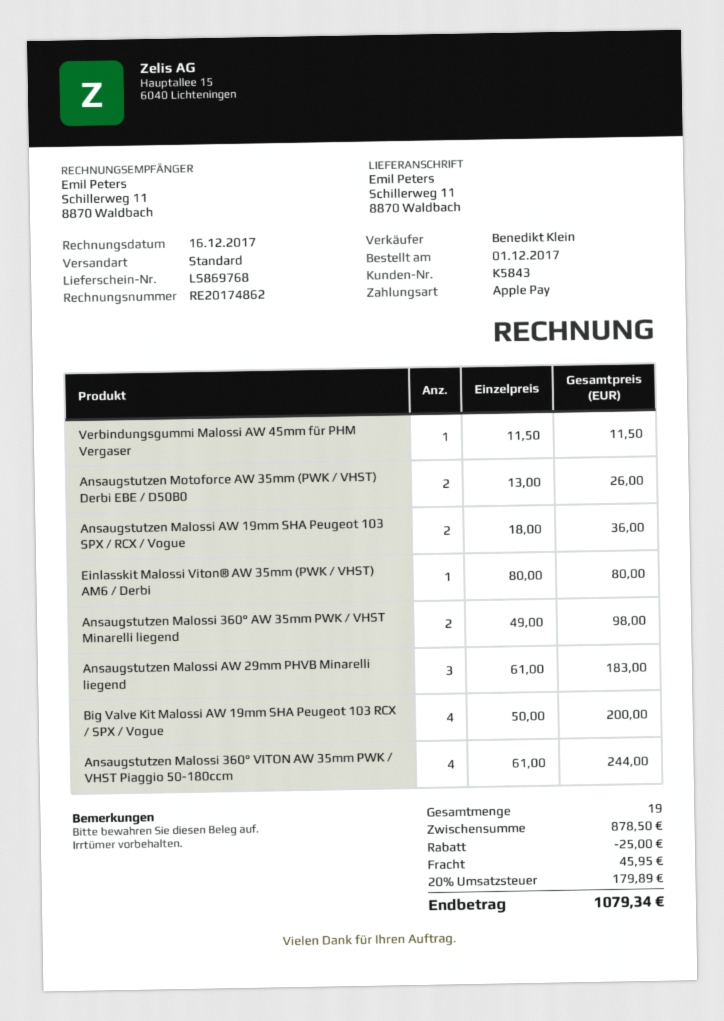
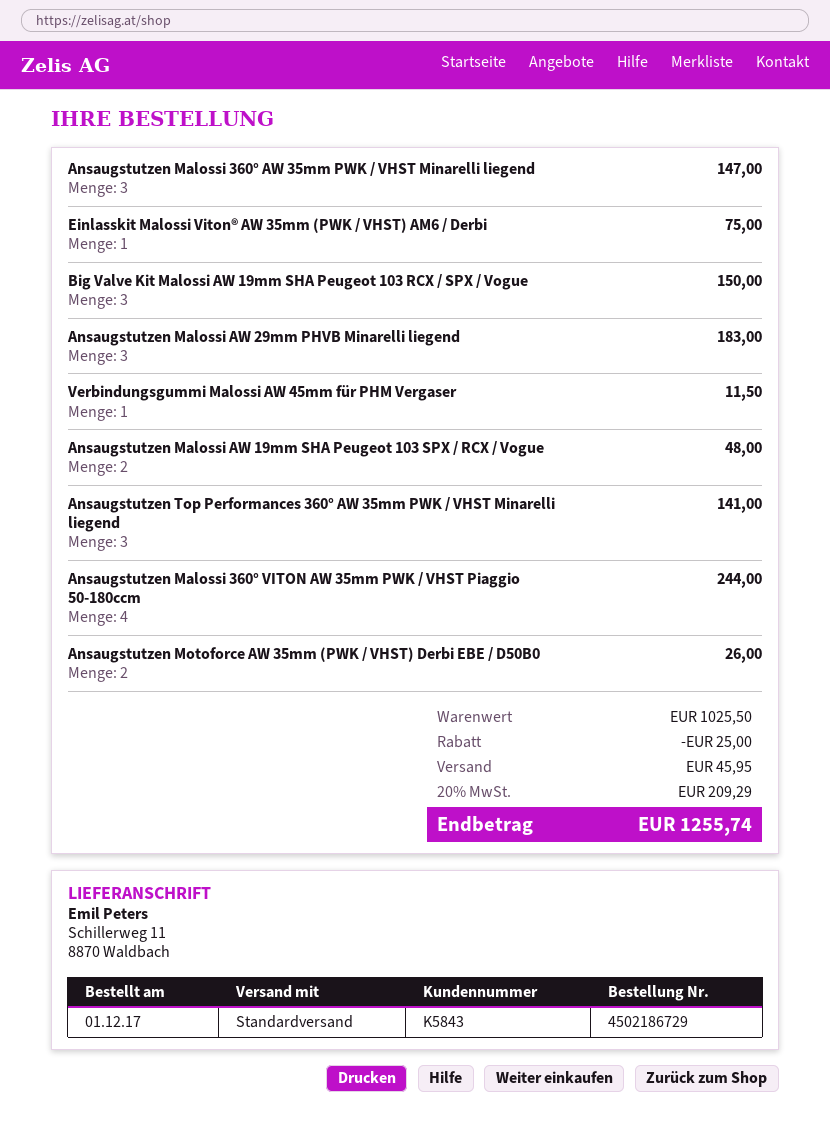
Ansaugstutzen Malossi AW 19mm SHA Peugeot 103 SPX / RCX / Vogue: 2 for 36.00 -> 2 for 48.00
Einlasskit Malossi Viton® AW 35mm (PWK / VHST) AM6 / Derbi: 1 for 80.00 -> 1 for 75.00
Ansaugstutzen Malossi 360° AW 35mm PWK / VHST Minarelli liegend: 2 for 98.00 -> 3 for 147.00
Big Valve Kit Malossi AW 19mm SHA Peugeot 103 RCX / SPX / Vogue: 4 for 200.00 -> 3 for 150.00
Ansaugstutzen Top Performances 360° AW 35mm PWK / VHST Minarelli liegend: none -> 3 for 141.00
subtotal: 878.50 -> 1025.50
tax: 20% = 179.89 -> 20% = 209.29
total: 1079.34 -> 1255.74

